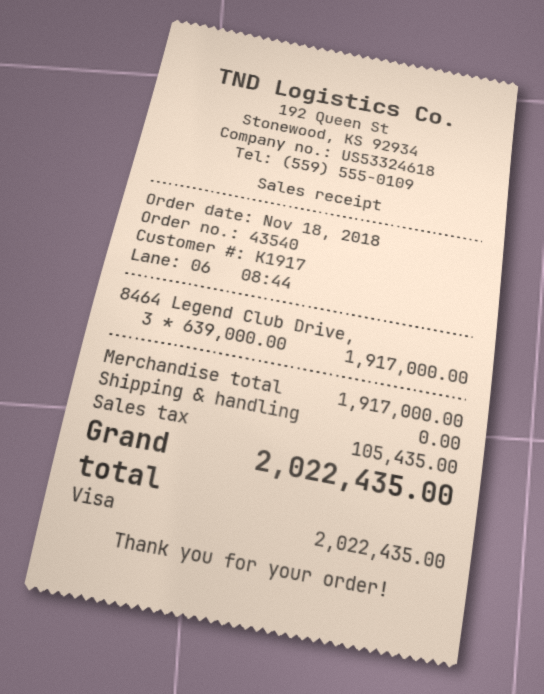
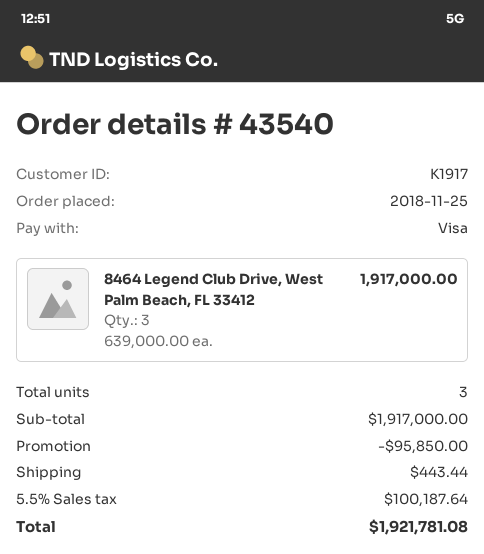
order date: 2018-11-18 -> 2018-11-25
discount: none -> 95850.00
shipping: 0.00 -> 443.44
tax: 105435.00 -> 100187.64
total: 2022435.00 -> 1921781.08

